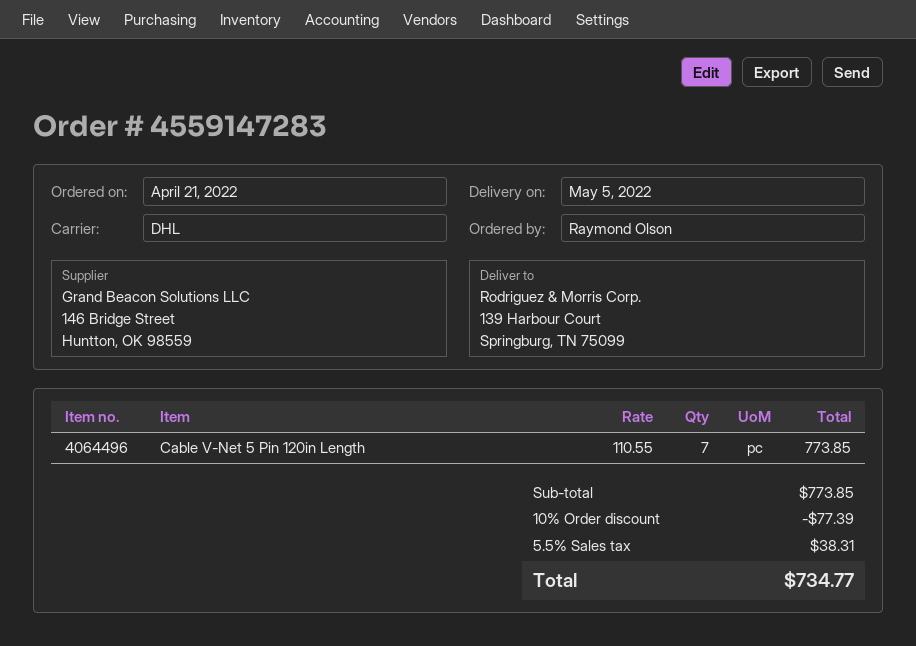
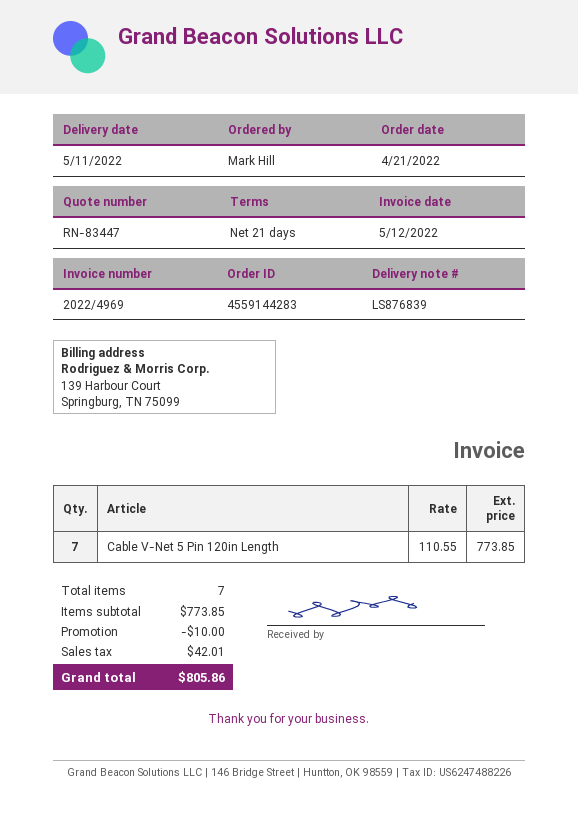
order number: 4559147283 -> 4559144283
delivery date: 2022-05-05 -> 2022-05-11
ordered by: Raymond Olson -> Mark Hill
discount: 77.39 -> 10.00
tax: 38.31 -> 42.01
total: 734.77 -> 805.86

